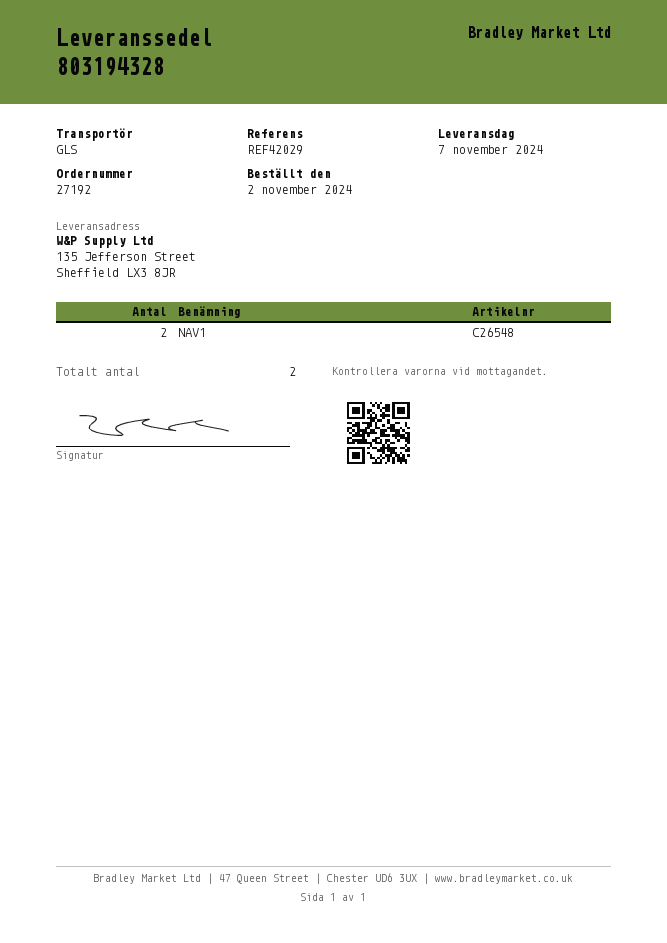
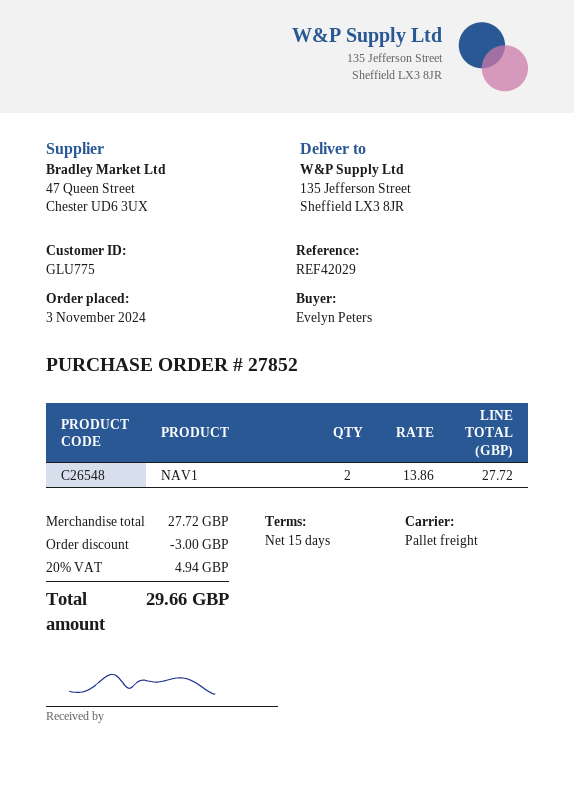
order number: 27192 -> 27852
order date: 2024-11-02 -> 2024-11-03
shipping method: GLS -> pallet freight

